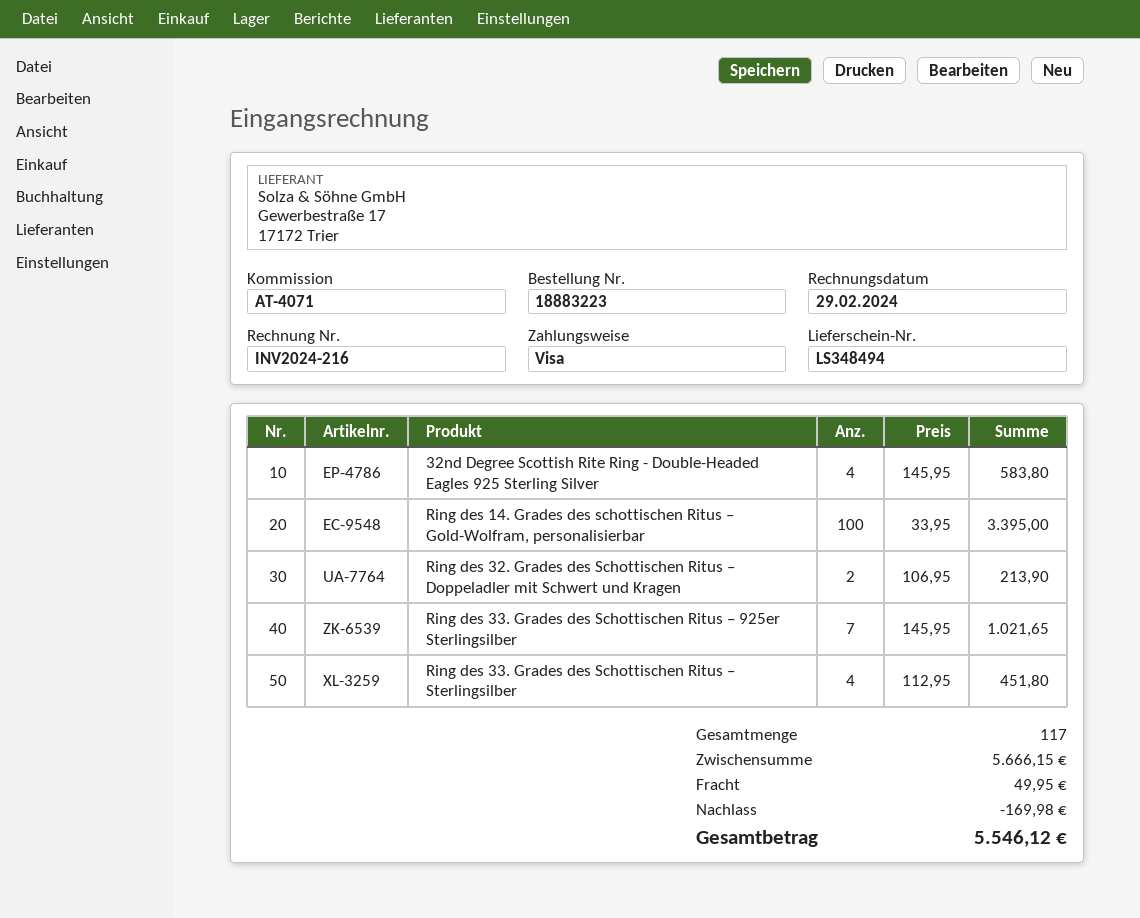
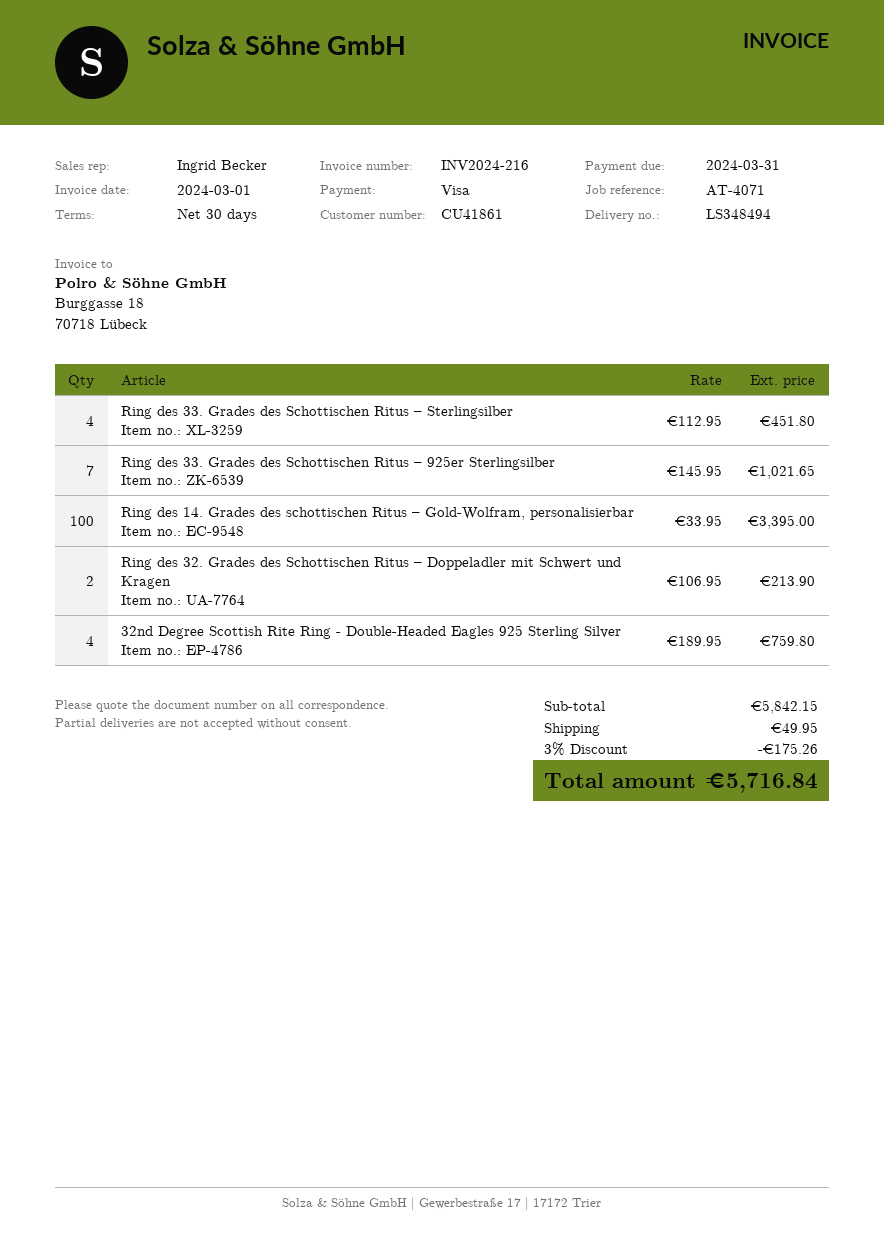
invoice date: 2024-02-29 -> 2024-03-01
32nd Degree Scottish Rite Ring - Double-Headed Eagles 925 Sterling Silver: 4 x 145.95 = 583.80 -> 4 x 189.95 = 759.80
subtotal: 5666.15 -> 5842.15
discount: 169.98 -> 175.26
total: 5546.12 -> 5716.84

